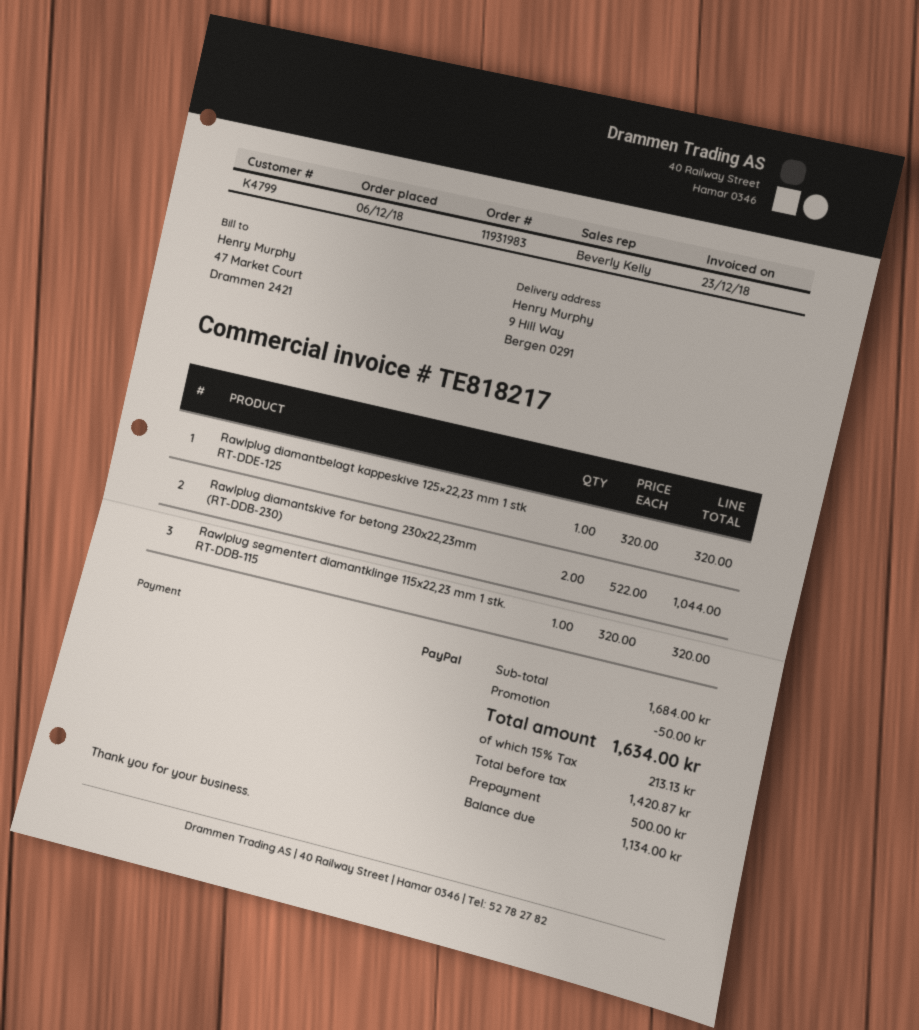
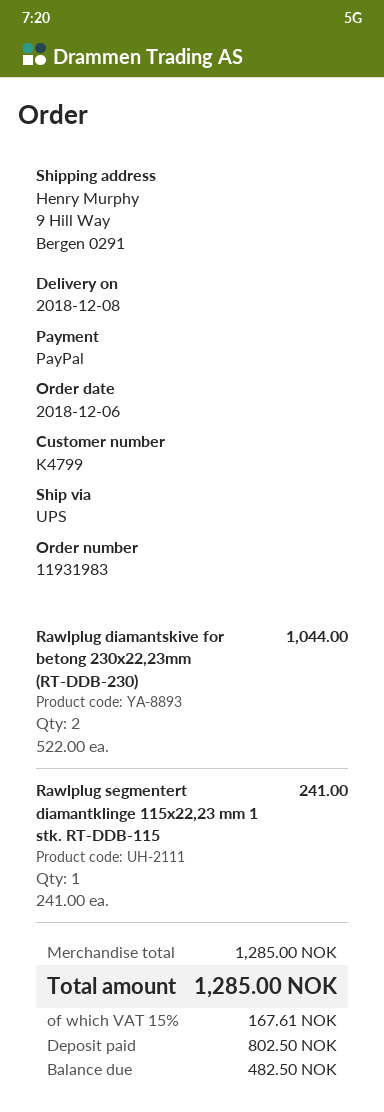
Rawlplug diamantbelagt kappeskive 125×22,23 mm 1 stk RT-DDE-125: 1 x 320.00 = 320.00 -> none
Rawlplug segmentert diamantklinge 115x22,23 mm 1 stk. RT-DDB-115: 1 x 320.00 = 320.00 -> 1 x 241.00 = 241.00
subtotal: 1684.00 -> 1285.00
discount: 50.00 -> none
tax: 15% = 213.13 -> 15% = 167.61
total: 1634.00 -> 1285.00
deposit: 500.00 -> 802.50
balance: 1134.00 -> 482.50

